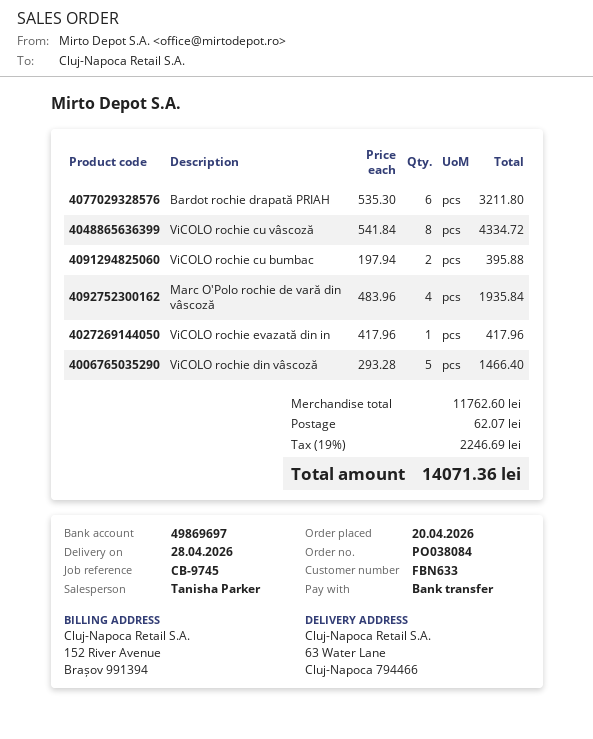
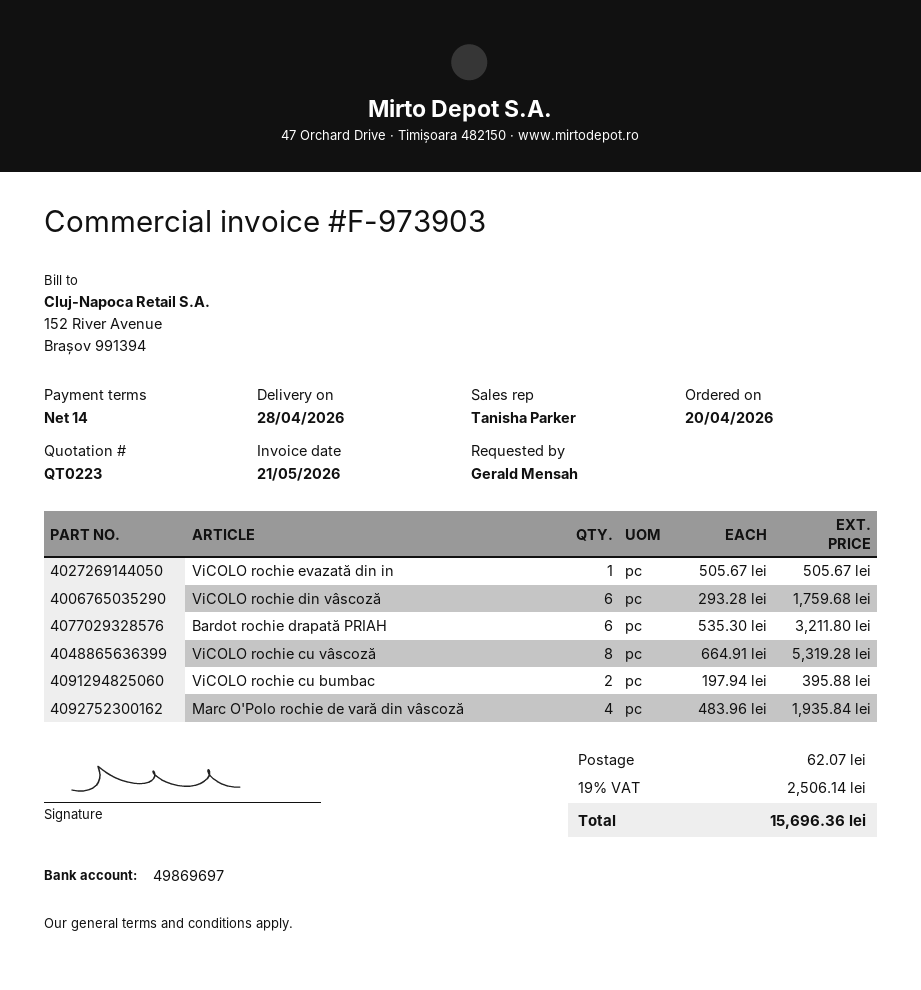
ViCOLO rochie cu vâscoză: 8 x 541.84 = 4334.72 -> 8 x 664.91 = 5319.28
ViCOLO rochie evazată din in: 1 x 417.96 = 417.96 -> 1 x 505.67 = 505.67
ViCOLO rochie din vâscoză: 5 x 293.28 = 1466.40 -> 6 x 293.28 = 1759.68
tax: 19% = 2246.69 -> 19% = 2506.14
total: 14071.36 -> 15696.36

